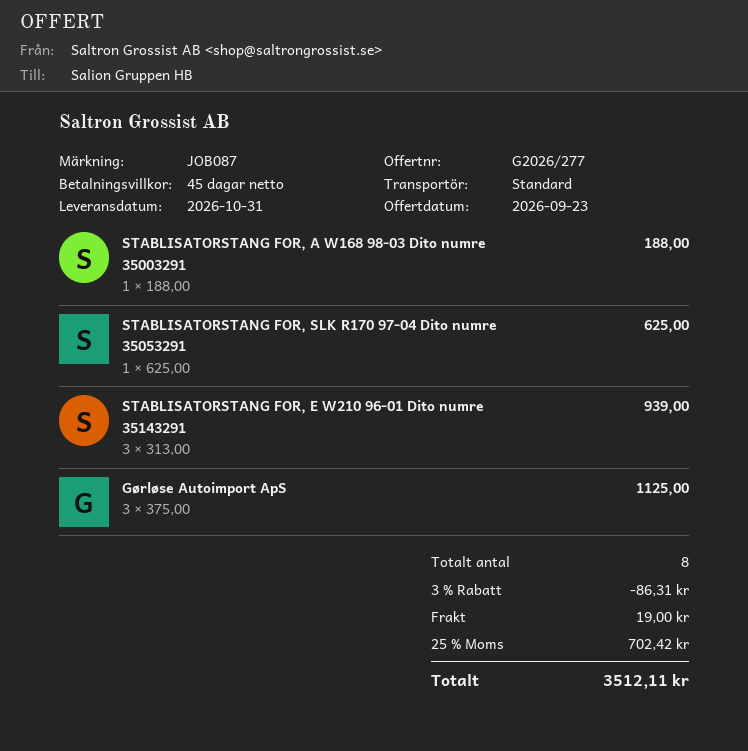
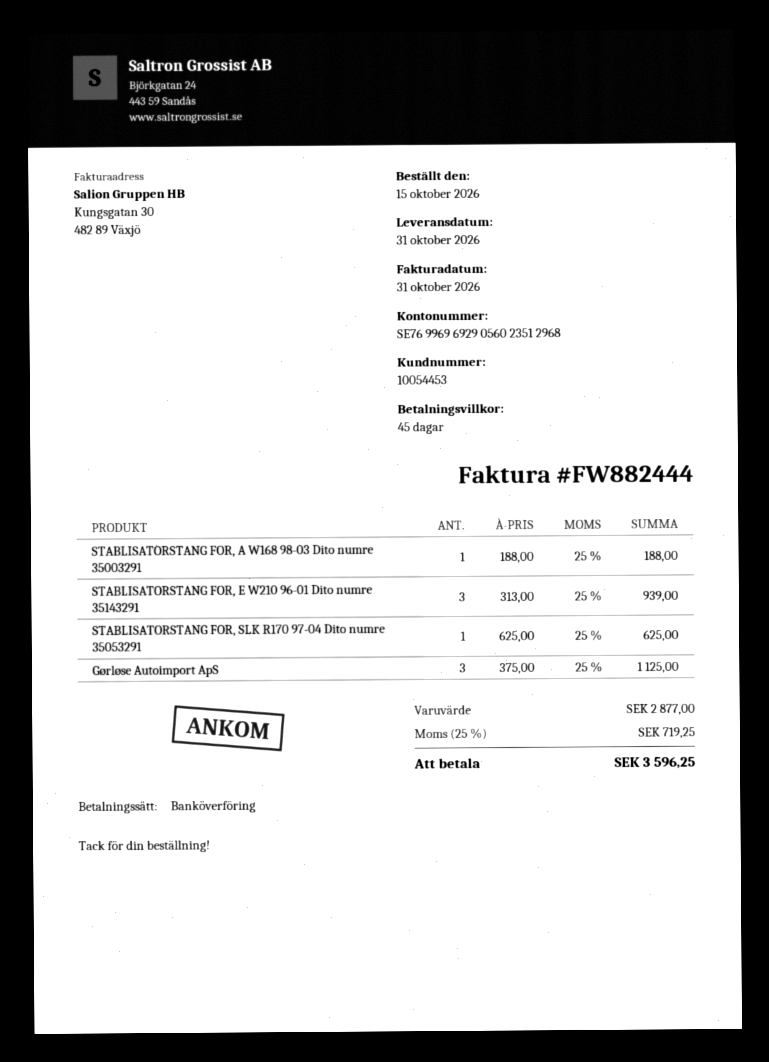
discount: 3% = 86.31 -> none
shipping: 19.00 -> none
tax: 25% = 702.42 -> 25% = 719.25
total: 3512.11 -> 3596.25

